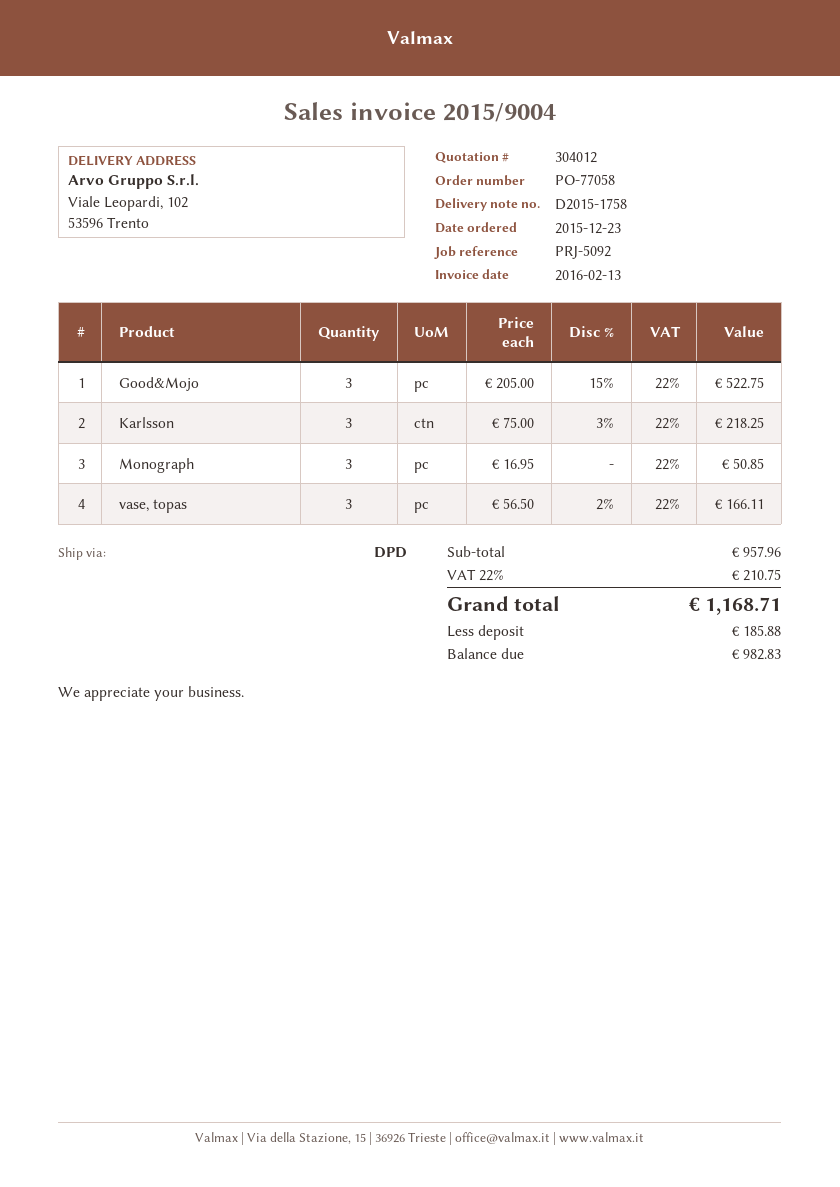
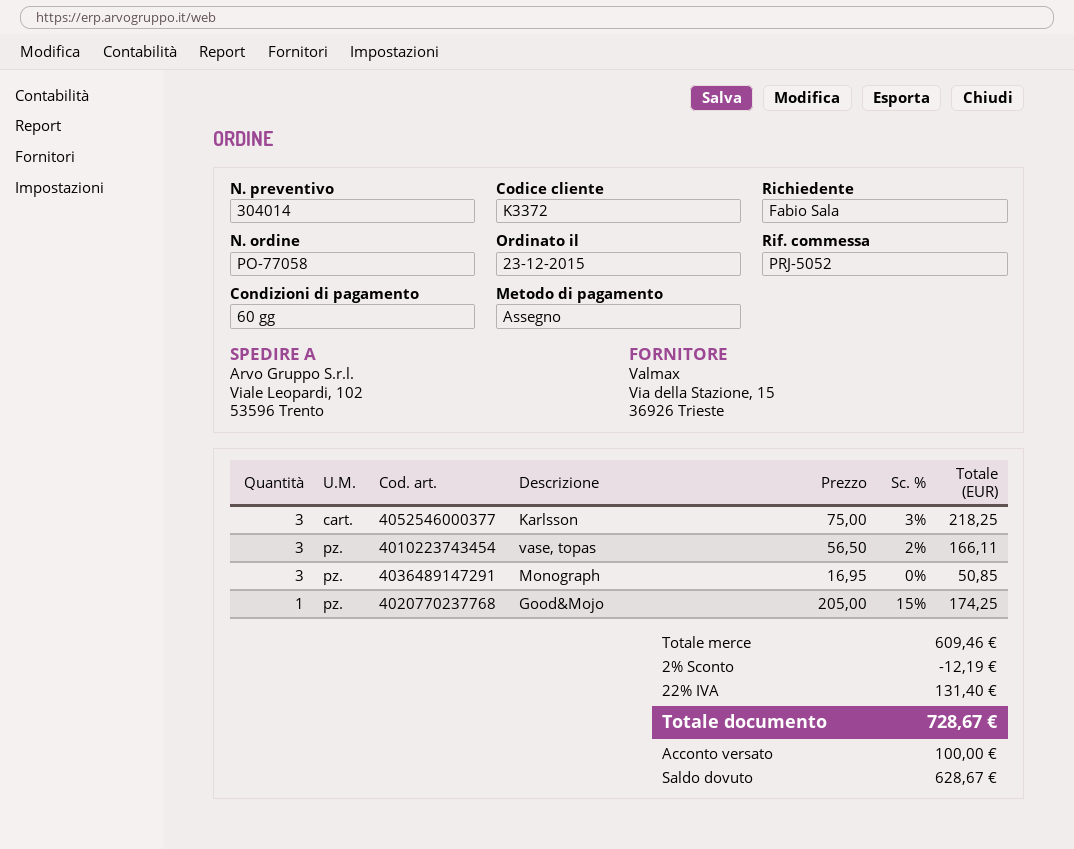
quote number: 304012 -> 304014
reference: PRJ-5092 -> PRJ-5052
Good&Mojo: 3 x 205.00 - 15% = 522.75 -> 1 x 205.00 - 15% = 174.25
subtotal: 957.96 -> 609.46
discount: none -> 2% = 12.19
tax: 22% = 210.75 -> 22% = 131.40
total: 1168.71 -> 728.67
deposit: 185.88 -> 100.00
balance: 982.83 -> 628.67

